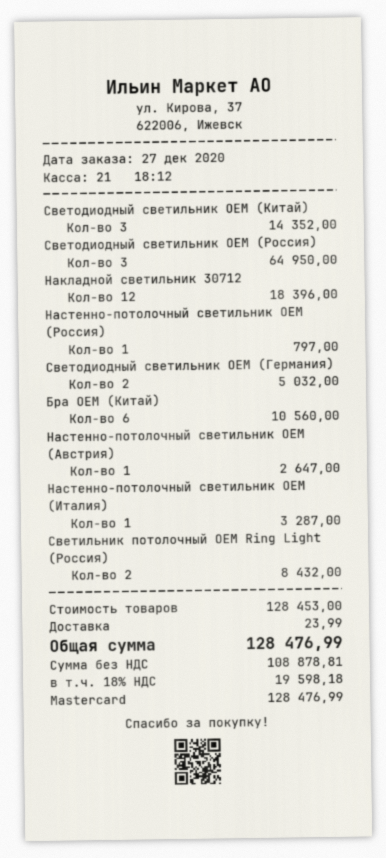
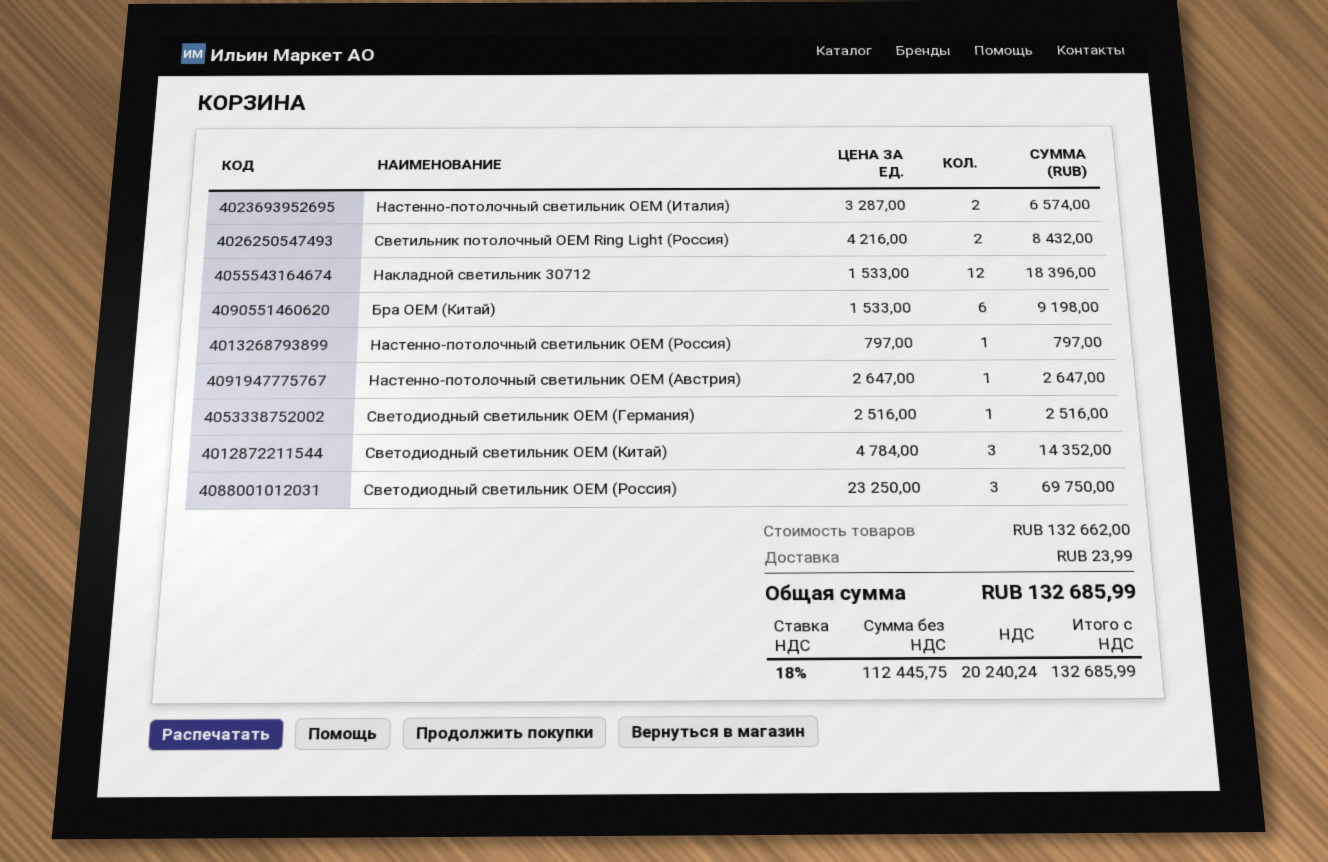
Светодиодный светильник OEM (Россия): 3 for 64950.00 -> 3 for 69750.00
Светодиодный светильник OEM (Германия): 2 for 5032.00 -> 1 for 2516.00
Бра OEM (Китай): 6 for 10560.00 -> 6 for 9198.00
Настенно-потолочный светильник OEM (Италия): 1 for 3287.00 -> 2 for 6574.00
subtotal: 128453.00 -> 132662.00
net: 108878.81 -> 112445.75
tax: 18% = 19598.18 -> 18% = 20240.24
total: 128476.99 -> 132685.99

